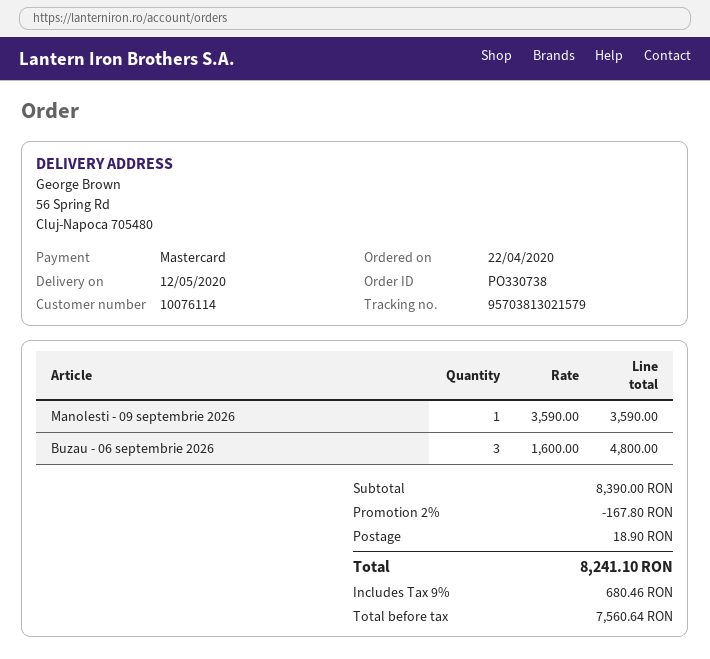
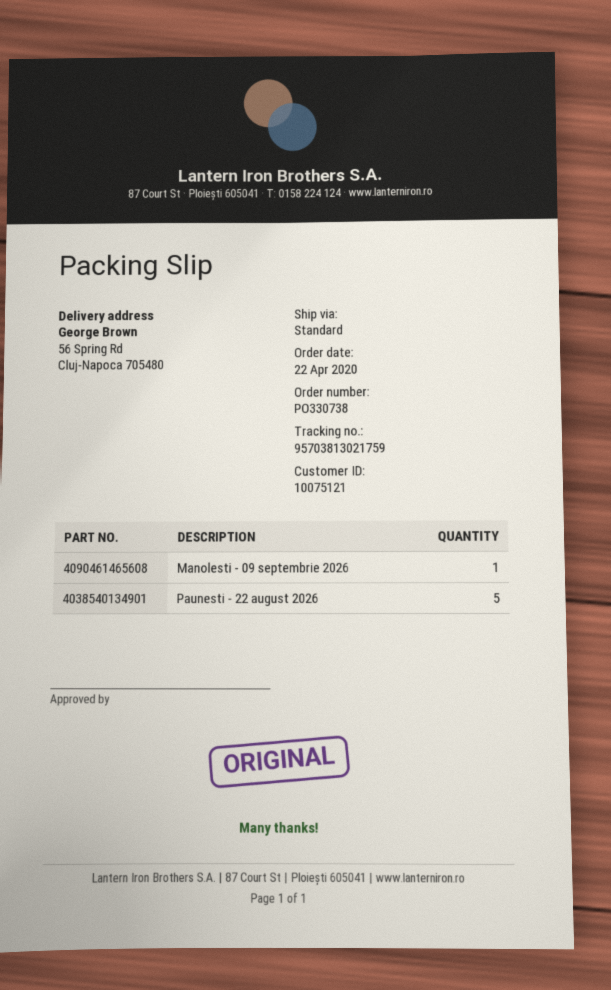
customer number: 10076114 -> 10075121
tracking number: 95703813021579 -> 95703813021759
Buzau - 06 septembrie 2026: 3 -> none
Paunesti - 22 august 2026: none -> 5

